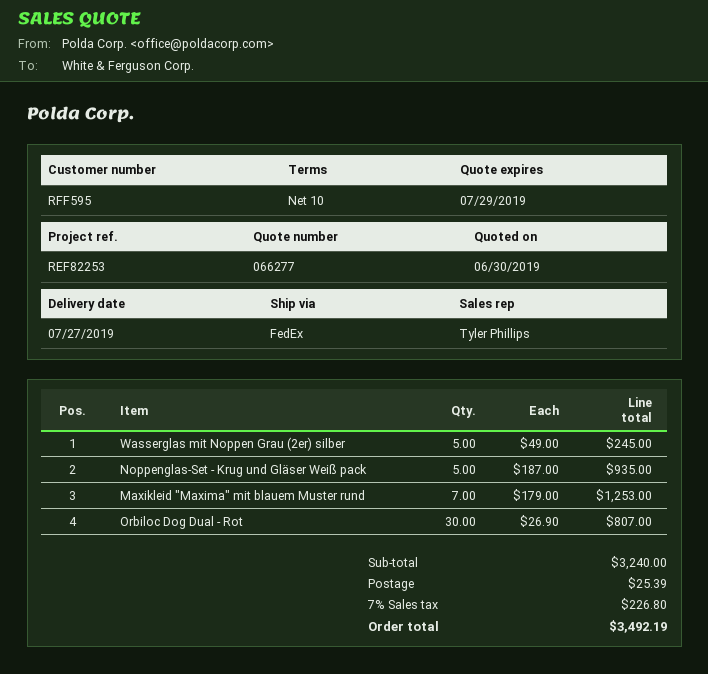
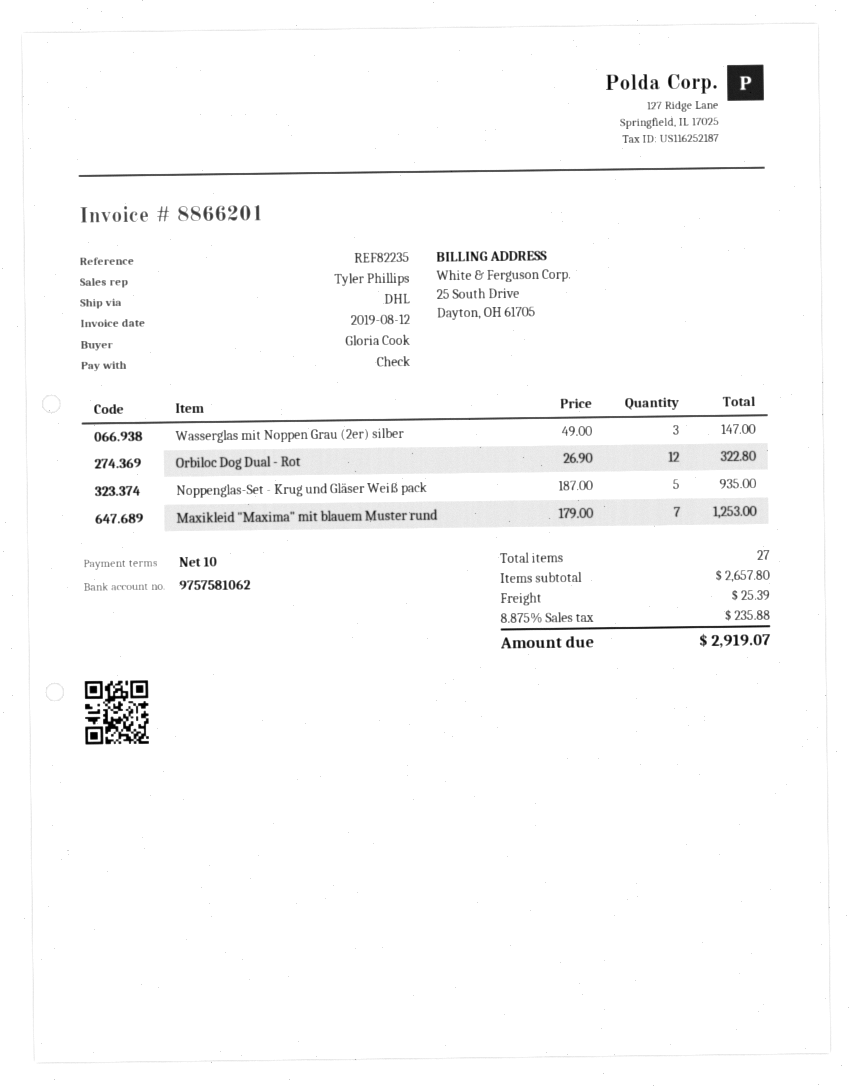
reference: REF82253 -> REF82235
shipping method: FedEx -> DHL
Wasserglas mit Noppen Grau (2er) silber: 5 x 49.00 = 245.00 -> 3 x 49.00 = 147.00
Orbiloc Dog Dual - Rot: 30 x 26.90 = 807.00 -> 12 x 26.90 = 322.80
subtotal: 3240.00 -> 2657.80
tax: 7% = 226.80 -> 8.875% = 235.88
total: 3492.19 -> 2919.07

